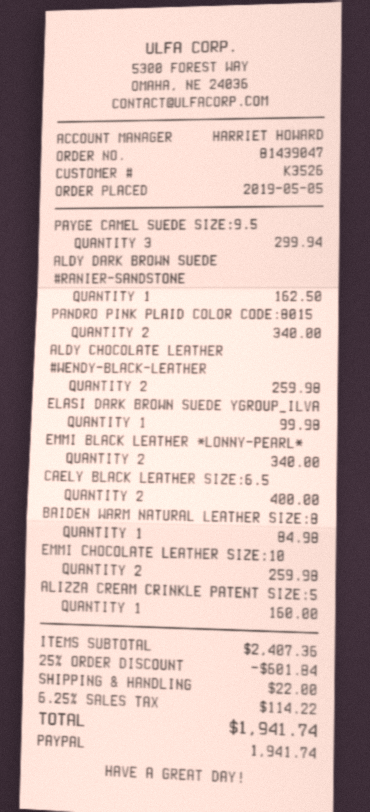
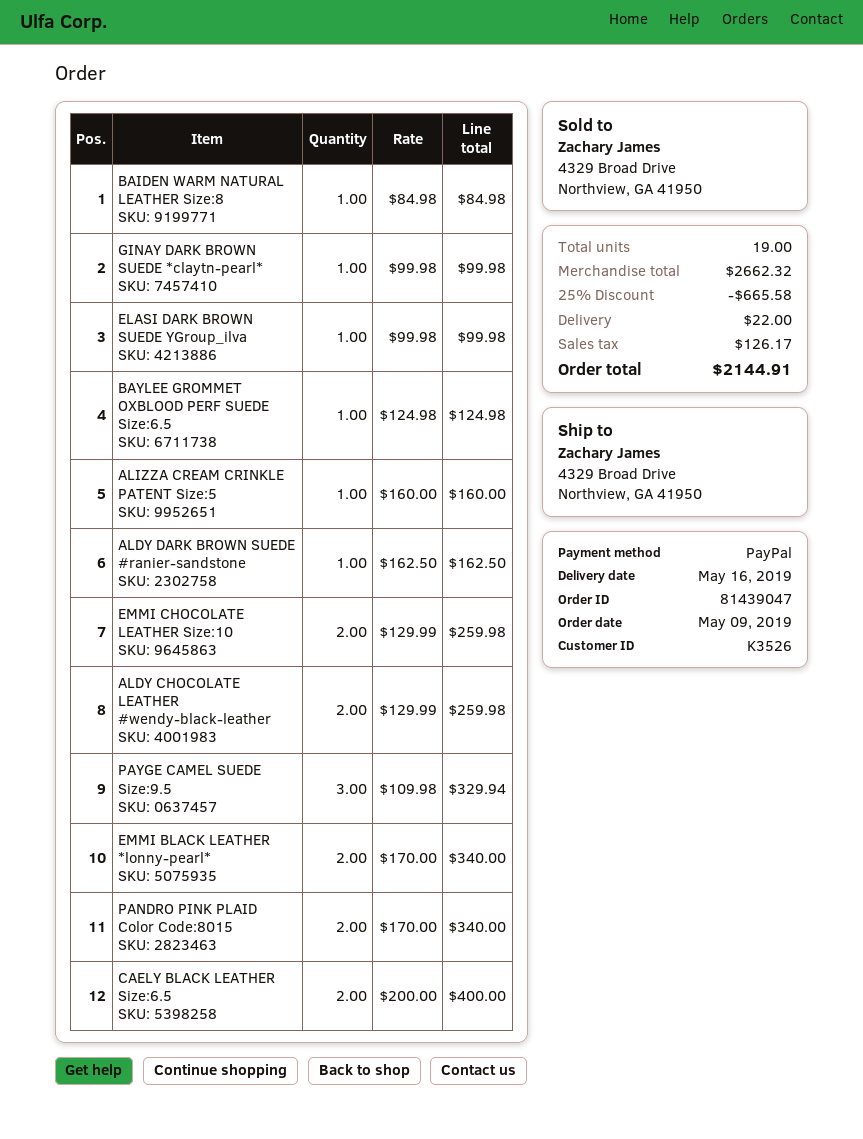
order date: 2019-05-05 -> 2019-05-09
PAYGE CAMEL SUEDE SIZE:9.5: 3 for 299.94 -> 3 for 329.94
GINAY DARK BROWN SUEDE *claytn-pearl*: none -> 1 for 99.98
BAYLEE GROMMET OXBLOOD PERF SUEDE Size:6.5: none -> 1 for 124.98
subtotal: 2407.36 -> 2662.32
discount: 25% = 601.84 -> 25% = 665.58
tax: 114.22 -> 126.17
total: 1941.74 -> 2144.91

